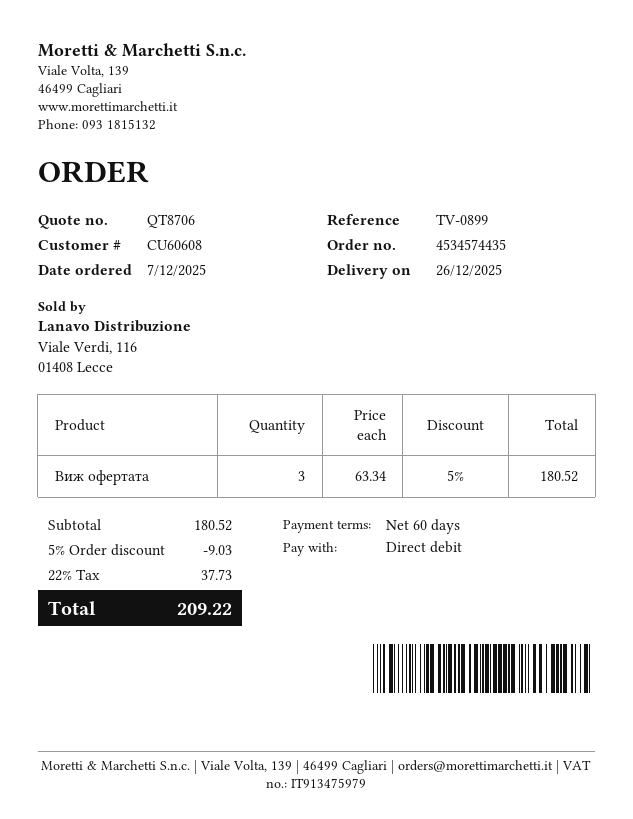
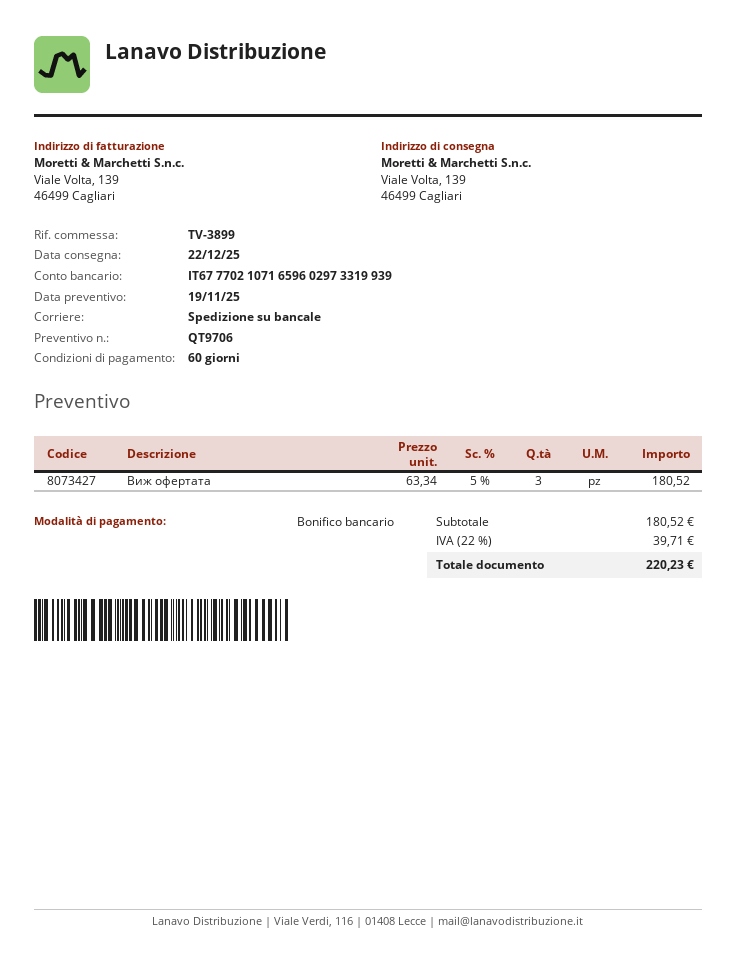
quote number: QT8706 -> QT9706
delivery date: 2025-12-26 -> 2025-12-22
reference: TV-0899 -> TV-3899
payment method: direct debit -> bank transfer
discount: 5% = 9.03 -> none
tax: 22% = 37.73 -> 22% = 39.71
total: 209.22 -> 220.23

